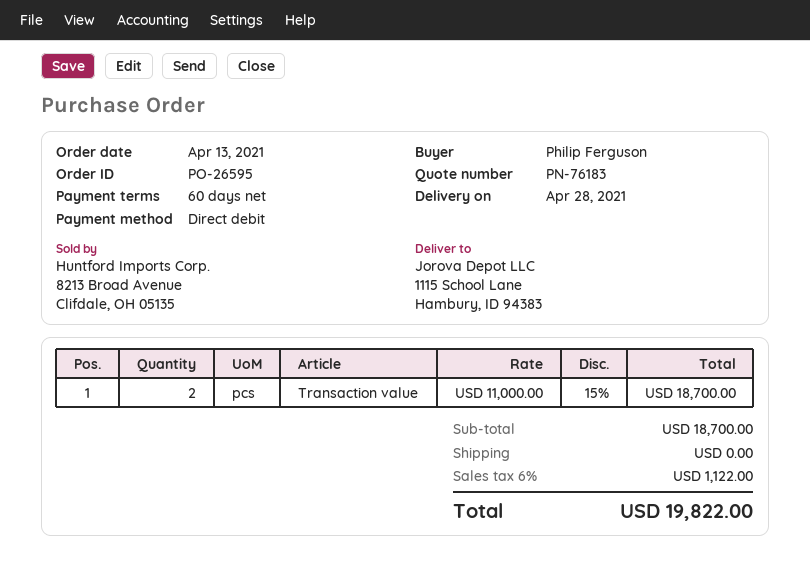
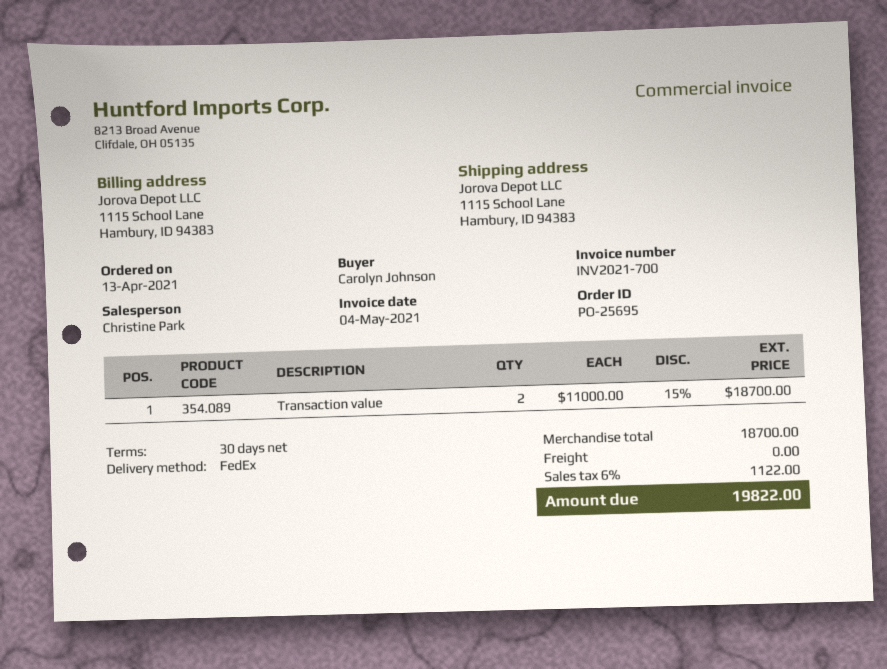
order number: PO-26595 -> PO-25695
payment terms: 60 days -> 30 days
ordered by: Philip Ferguson -> Carolyn Johnson

